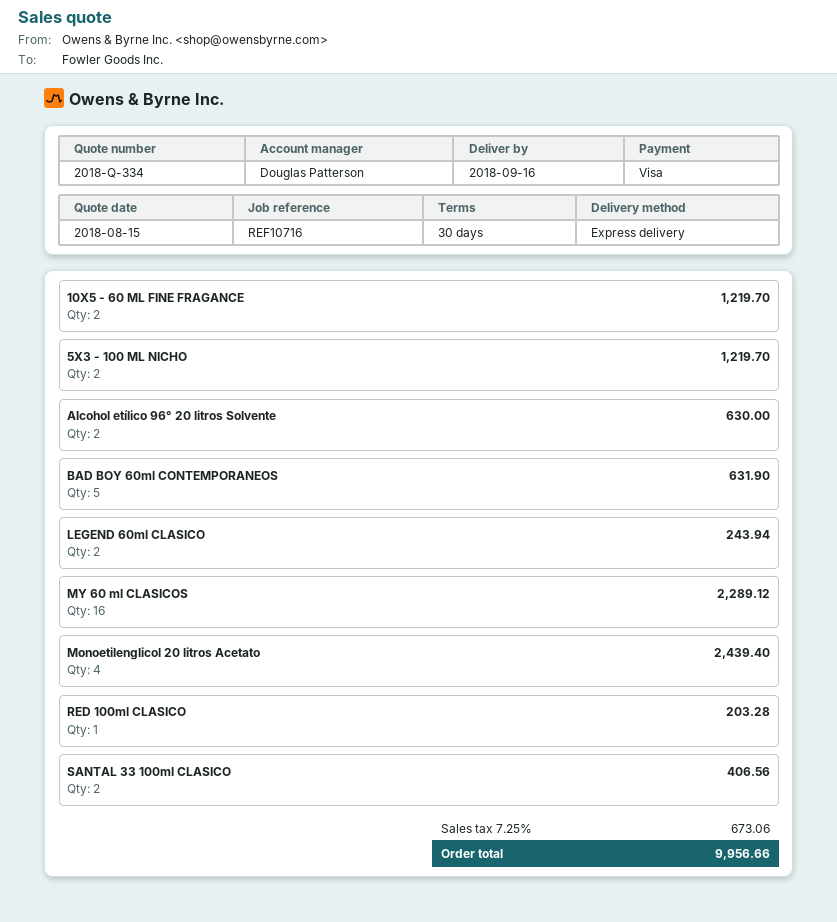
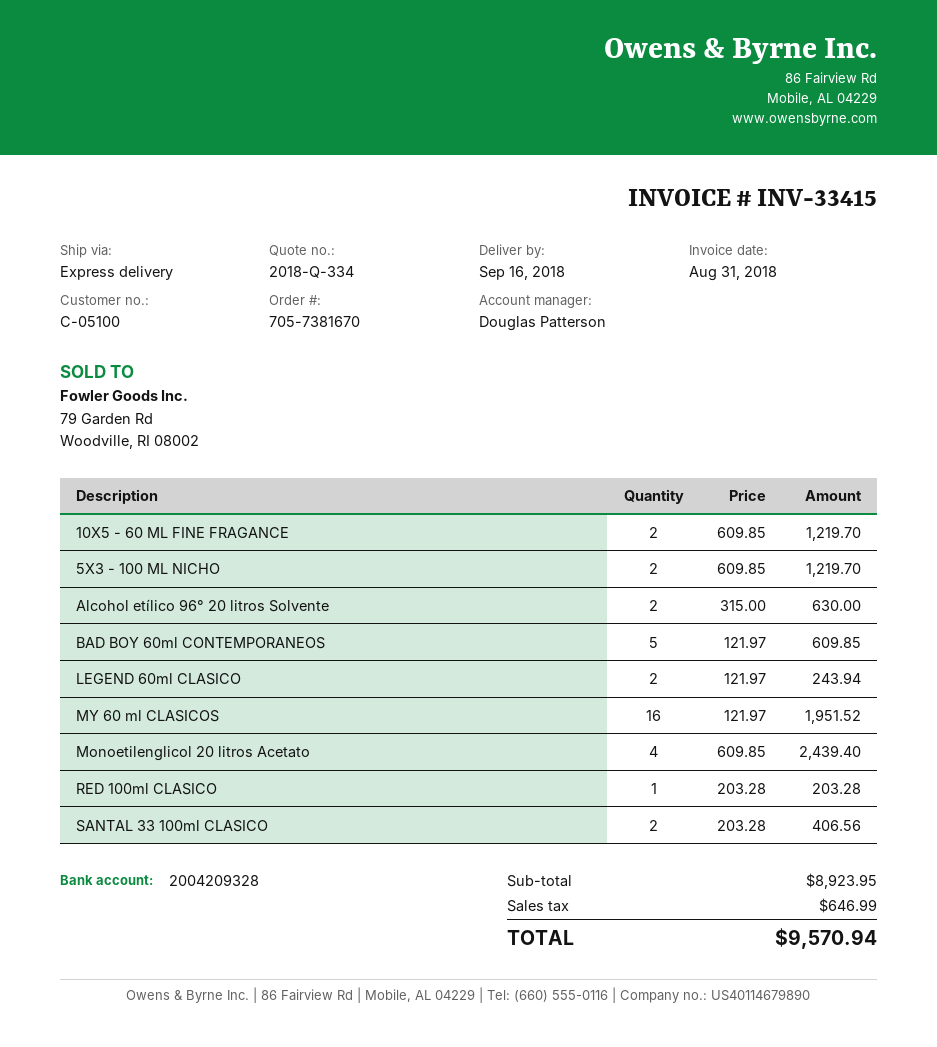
BAD BOY 60ml CONTEMPORANEOS: 5 for 631.90 -> 5 for 609.85
MY 60 ml CLASICOS: 16 for 2289.12 -> 16 for 1951.52
tax: 673.06 -> 646.99
total: 9956.66 -> 9570.94

